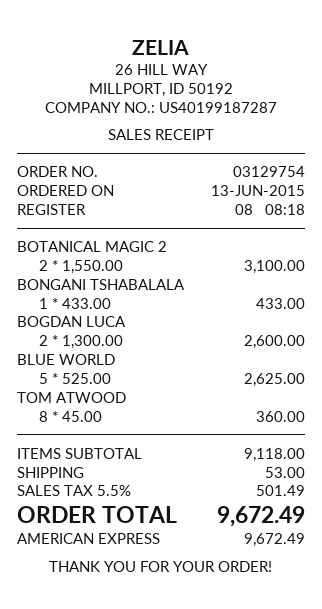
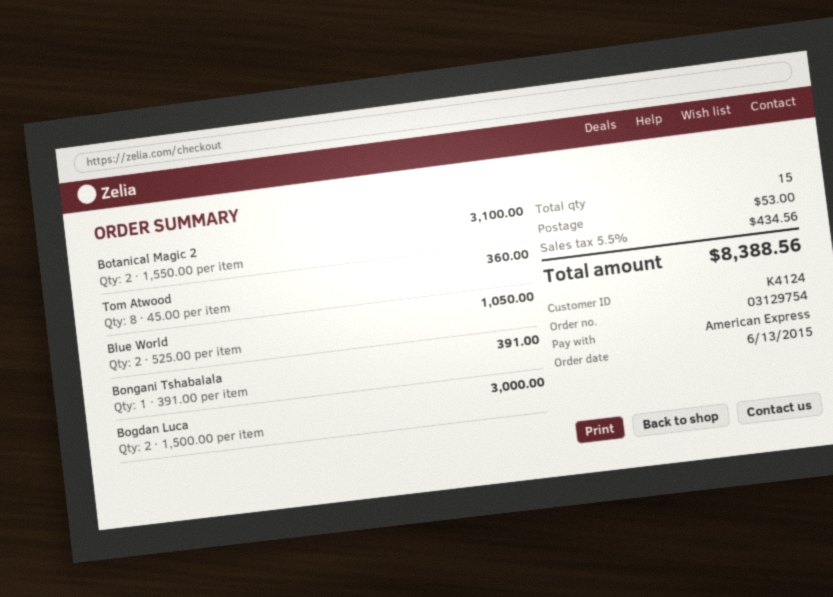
BONGANI TSHABALALA: 1 x 433.00 = 433.00 -> 1 x 391.00 = 391.00
BOGDAN LUCA: 2 x 1300.00 = 2600.00 -> 2 x 1500.00 = 3000.00
BLUE WORLD: 5 x 525.00 = 2625.00 -> 2 x 525.00 = 1050.00
tax: 5.5% = 501.49 -> 5.5% = 434.56
total: 9672.49 -> 8388.56

